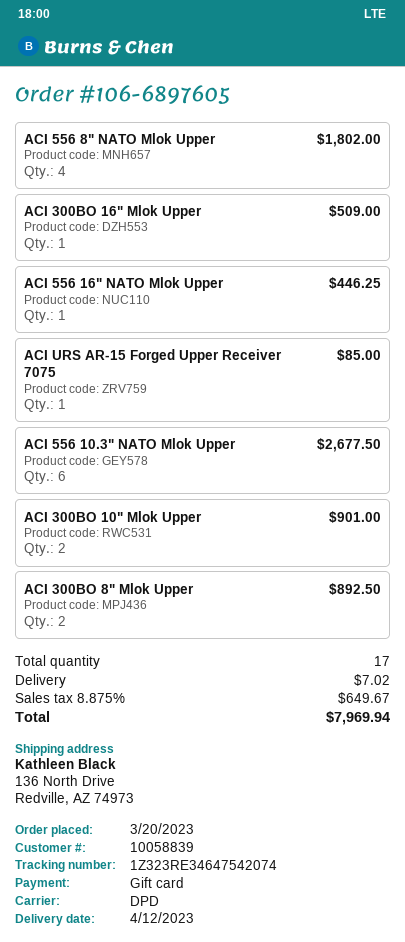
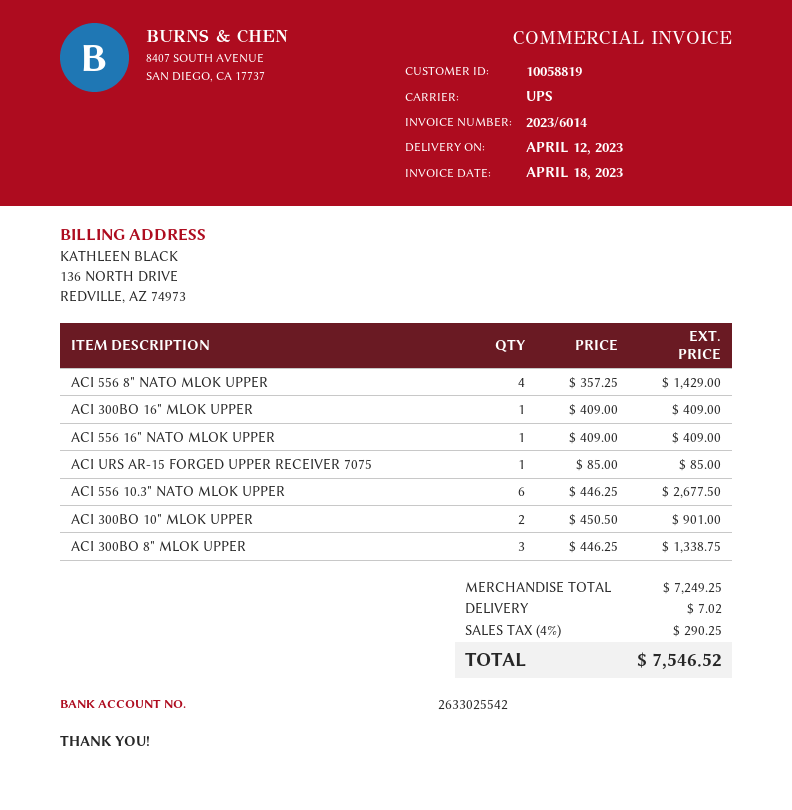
customer number: 10058839 -> 10058819
shipping method: DPD -> UPS
ACI 556 8" NATO Mlok Upper: 4 for 1802.00 -> 4 for 1429.00
ACI 300BO 16" Mlok Upper: 1 for 509.00 -> 1 for 409.00
ACI 556 16" NATO Mlok Upper: 1 for 446.25 -> 1 for 409.00
ACI 300BO 8" Mlok Upper: 2 for 892.50 -> 3 for 1338.75
tax: 8.875% = 649.67 -> 4% = 290.25
total: 7969.94 -> 7546.52

